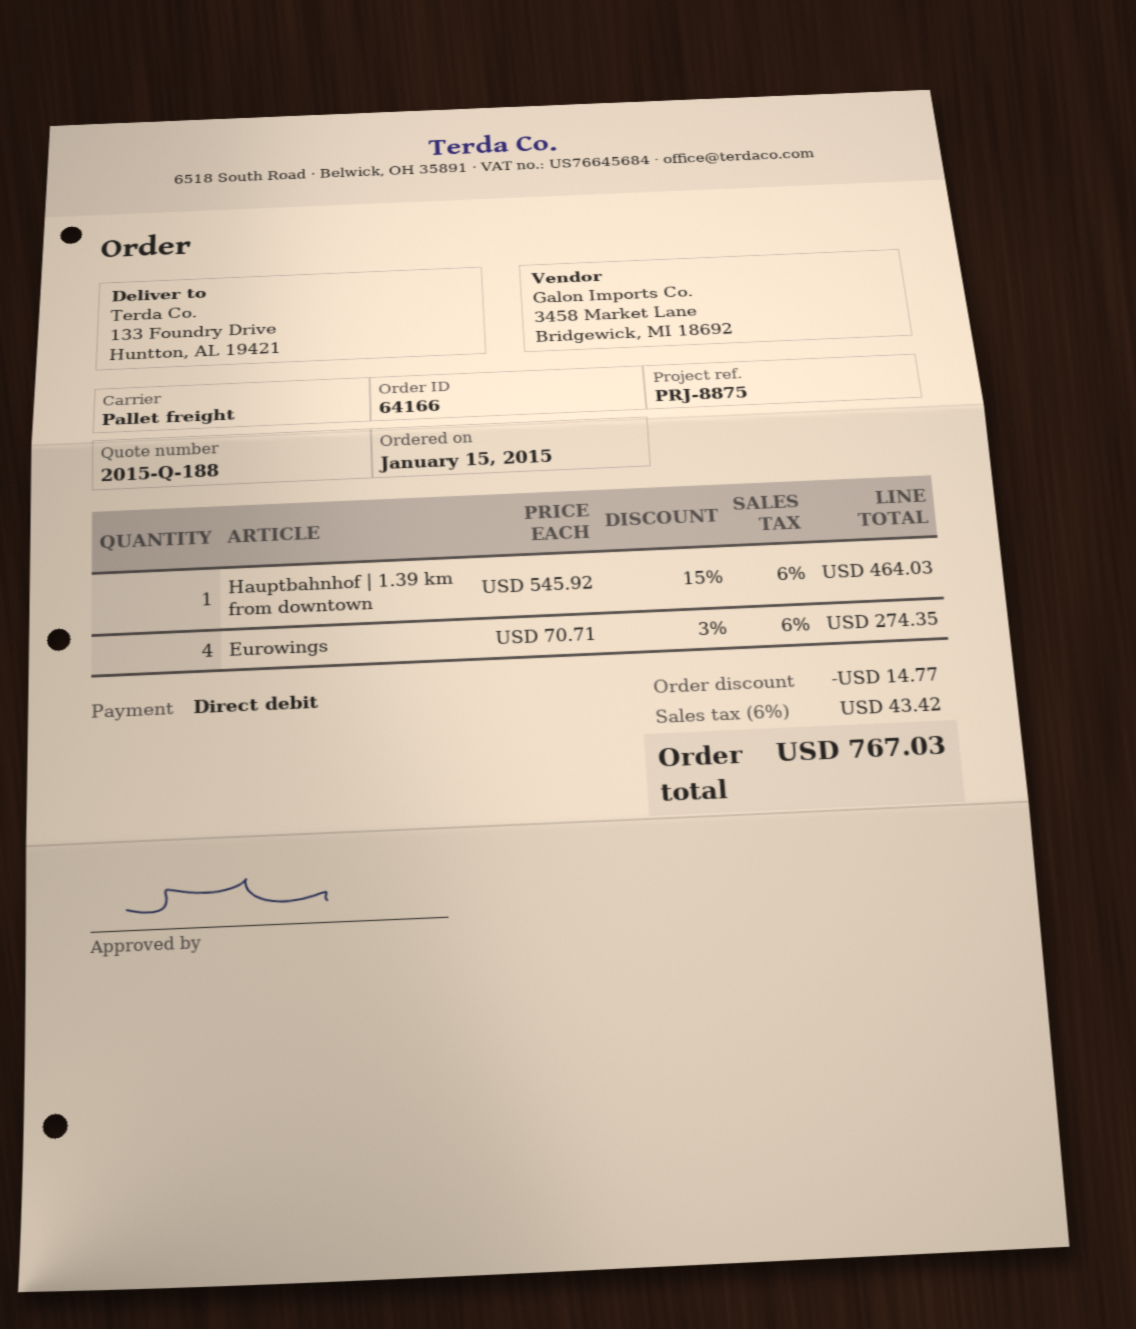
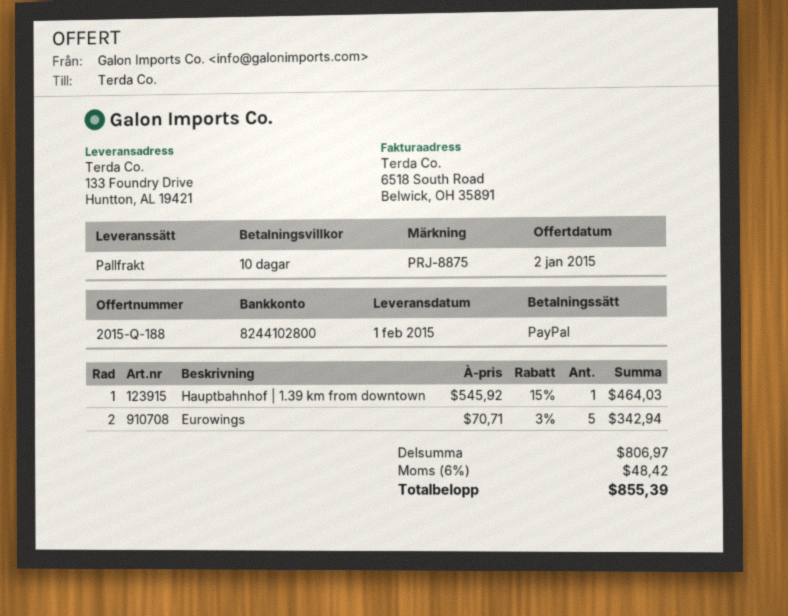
payment method: direct debit -> PayPal
Eurowings: 4 x 70.71 - 3% = 274.35 -> 5 x 70.71 - 3% = 342.94
discount: 14.77 -> none
tax: 6% = 43.42 -> 6% = 48.42
total: 767.03 -> 855.39

